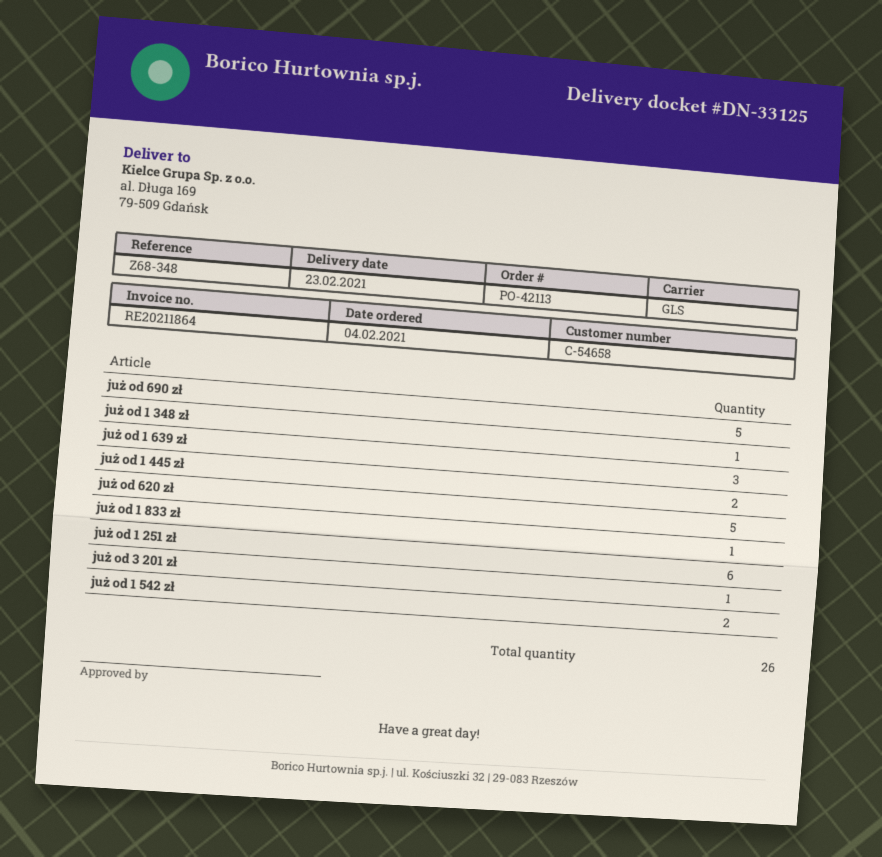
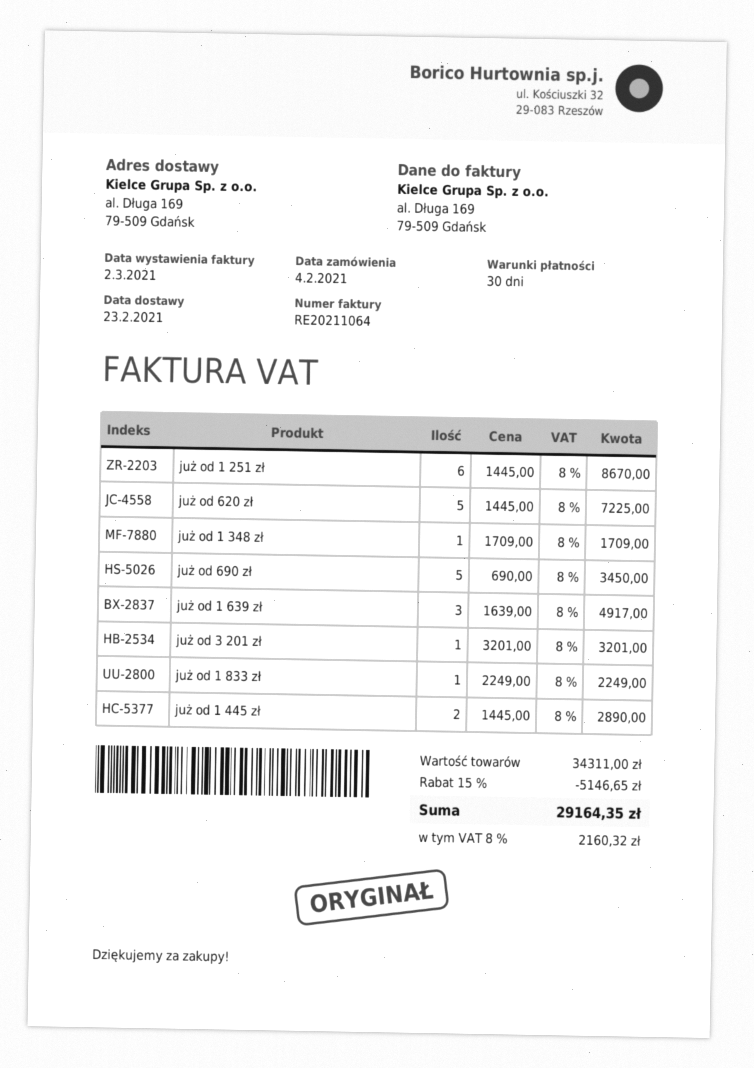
invoice number: RE20211864 -> RE20211064
już od 1 542 zł: 2 -> none

